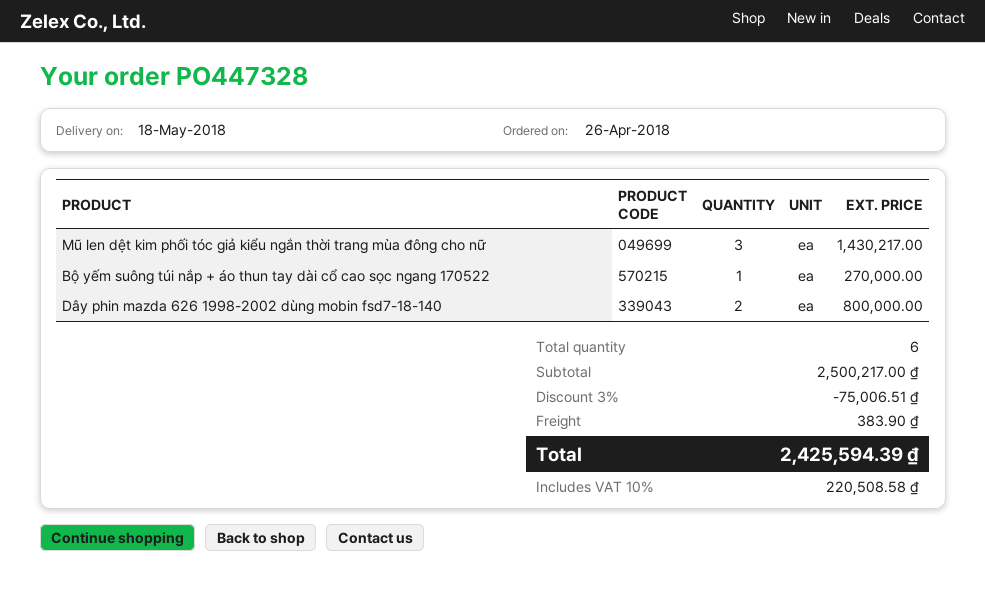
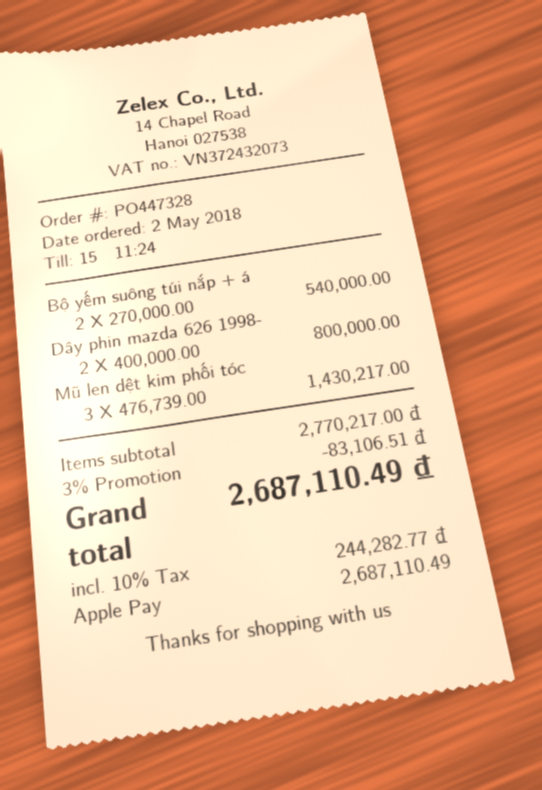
order date: 2018-04-26 -> 2018-05-02
Bộ yếm suông túi nắp + áo thun tay dài cổ cao sọc ngang 170522: 1 for 270000.00 -> 2 for 540000.00
subtotal: 2500217.00 -> 2770217.00
discount: 3% = 75006.51 -> 3% = 83106.51
shipping: 383.90 -> none
tax: 10% = 220508.58 -> 10% = 244282.77
total: 2425594.39 -> 2687110.49

